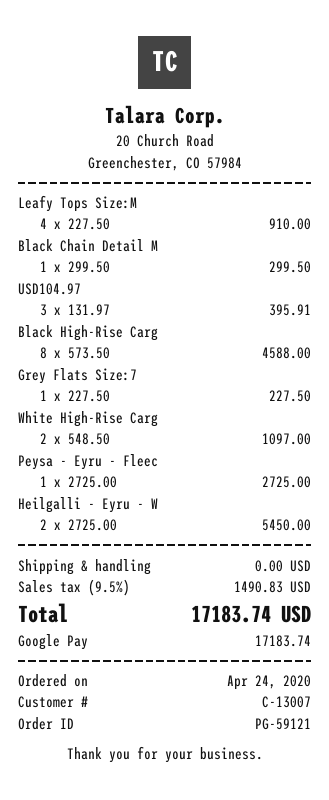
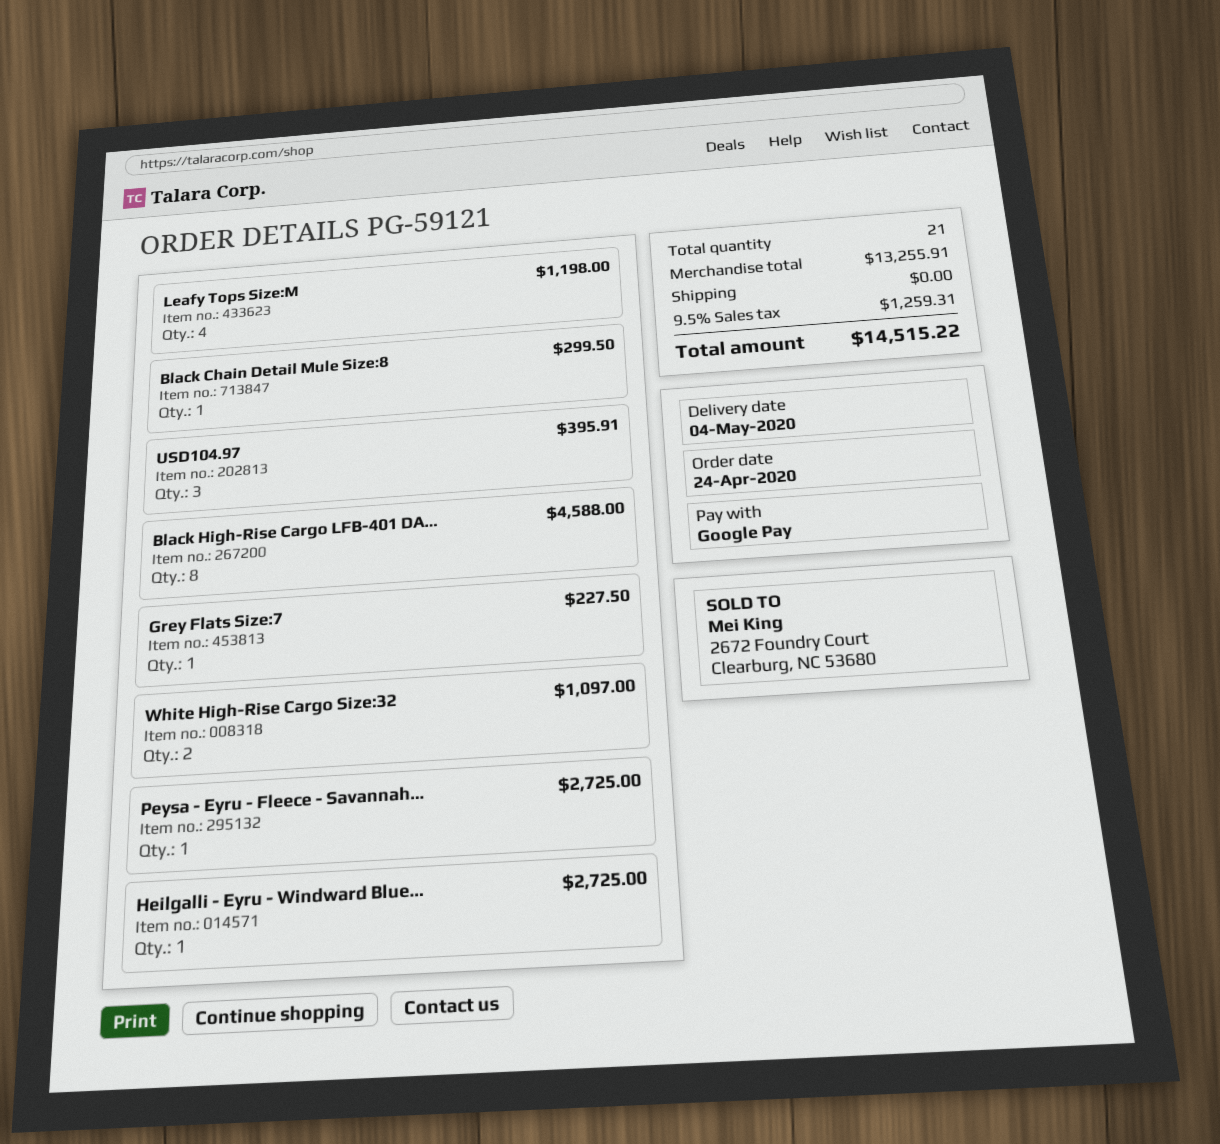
Leafy Tops Size:M: 4 for 910.00 -> 4 for 1198.00
Heilgalli - Eyru - W: 2 for 5450.00 -> 1 for 2725.00
tax: 9.5% = 1490.83 -> 9.5% = 1259.31
total: 17183.74 -> 14515.22

